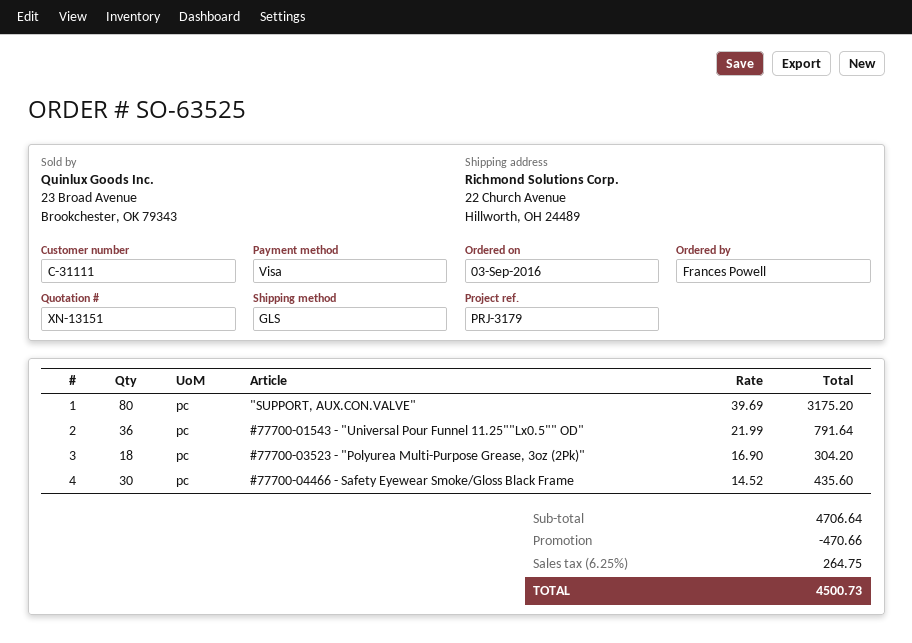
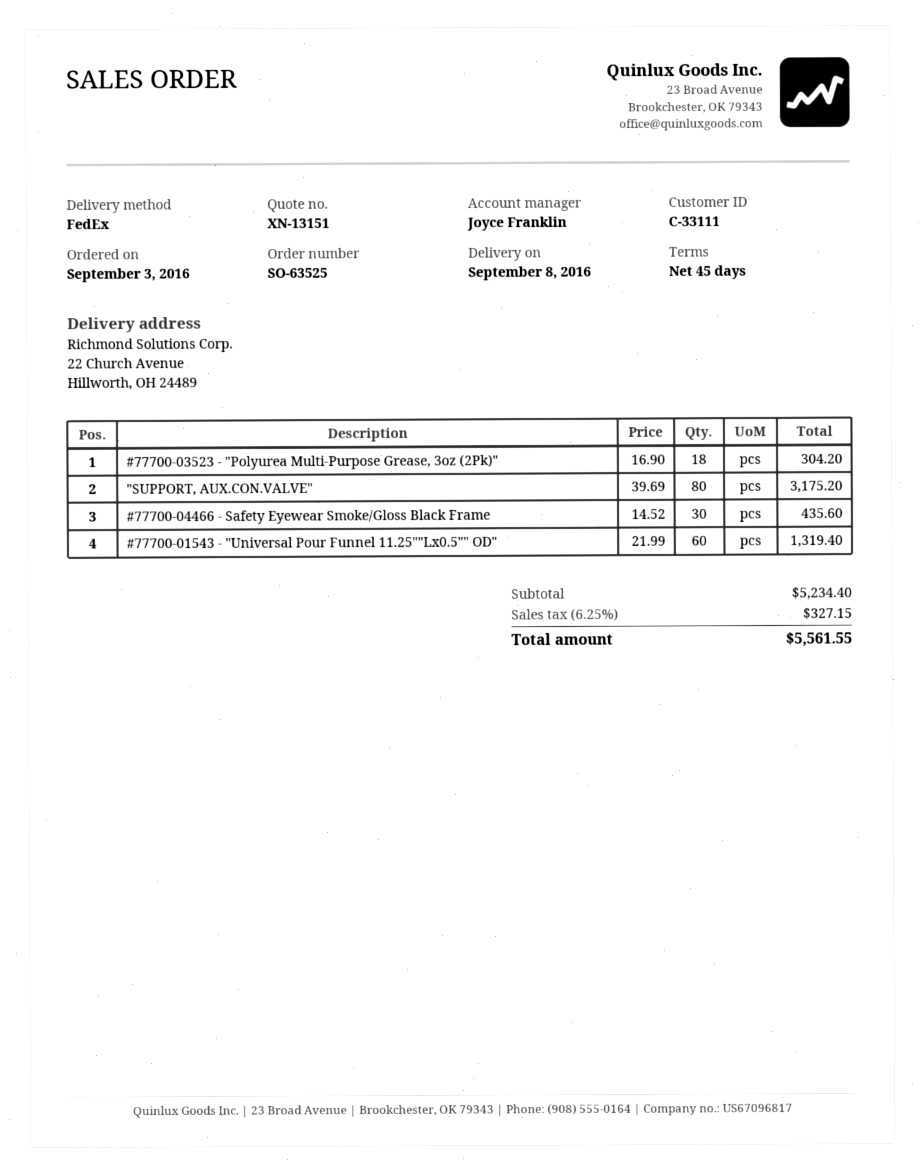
customer number: C-31111 -> C-33111
shipping method: GLS -> FedEx
#77700-01543 - "Universal Pour Funnel 11.25""Lx0.5"" OD": 36 x 21.99 = 791.64 -> 60 x 21.99 = 1319.40
subtotal: 4706.64 -> 5234.40
discount: 470.66 -> none
tax: 6.25% = 264.75 -> 6.25% = 327.15
total: 4500.73 -> 5561.55

